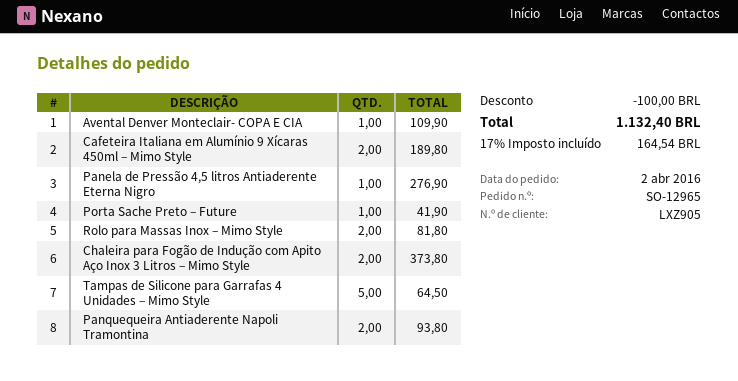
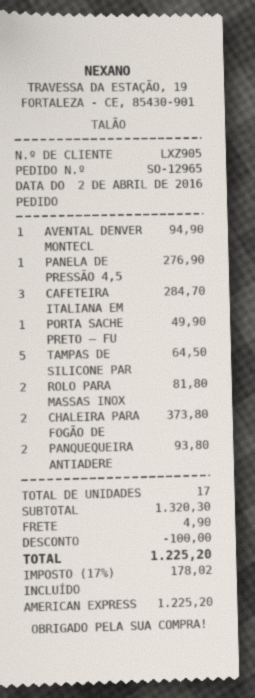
Avental Denver Monteclair- COPA E CIA: 1 for 109.90 -> 1 for 94.90
Cafeteira Italiana em Alumínio 9 Xícaras 450ml – Mimo Style: 2 for 189.80 -> 3 for 284.70
Porta Sache Preto – Future: 1 for 41.90 -> 1 for 49.90
shipping: none -> 4.90
tax: 17% = 164.54 -> 17% = 178.02
total: 1132.40 -> 1225.20

